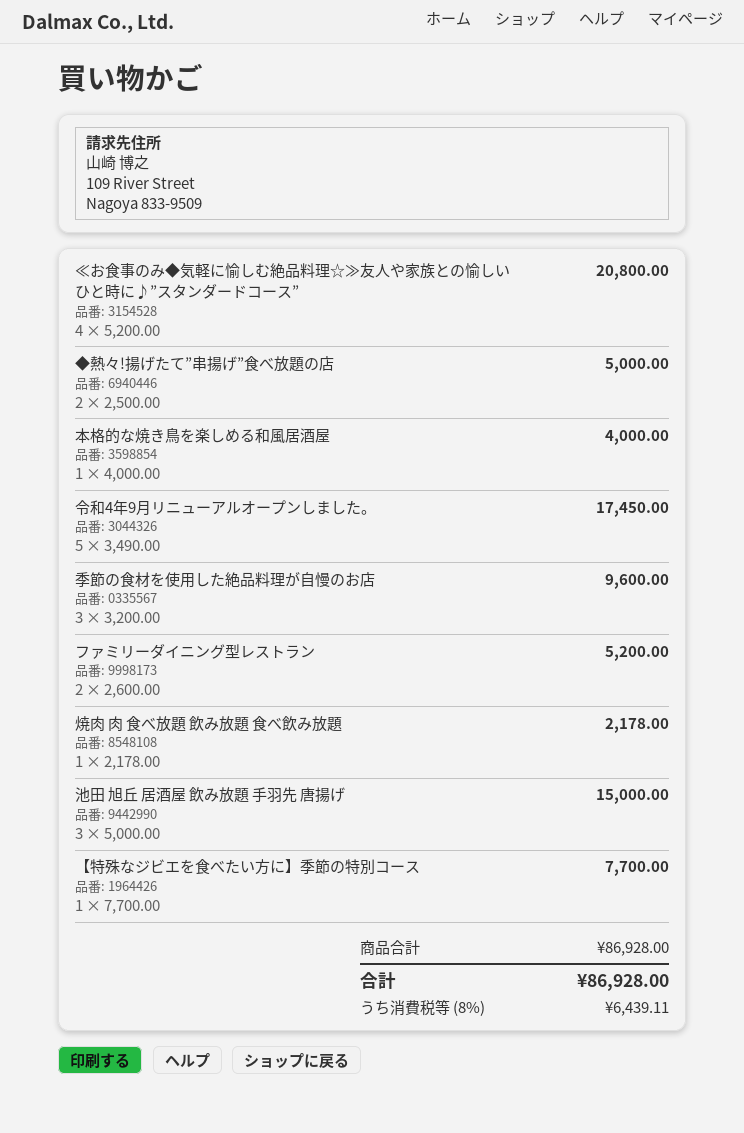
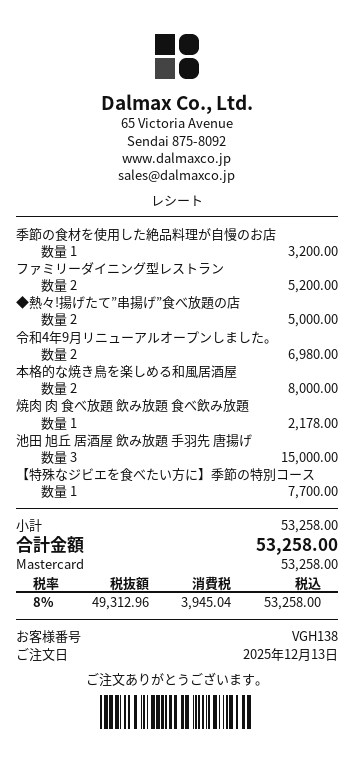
≪お食事のみ◆気軽に愉しむ絶品料理☆≫友人や家族との愉しいひと時に♪”スタンダードコース”: 4 for 20800.00 -> none
本格的な焼き鳥を楽しめる和風居酒屋: 1 for 4000.00 -> 2 for 8000.00
令和4年9月リニューアルオープンしました。: 5 for 17450.00 -> 2 for 6980.00
季節の食材を使用した絶品料理が自慢のお店: 3 for 9600.00 -> 1 for 3200.00
subtotal: 86928.00 -> 53258.00
tax: 8% = 6439.11 -> 8% = 3945.04
total: 86928.00 -> 53258.00

